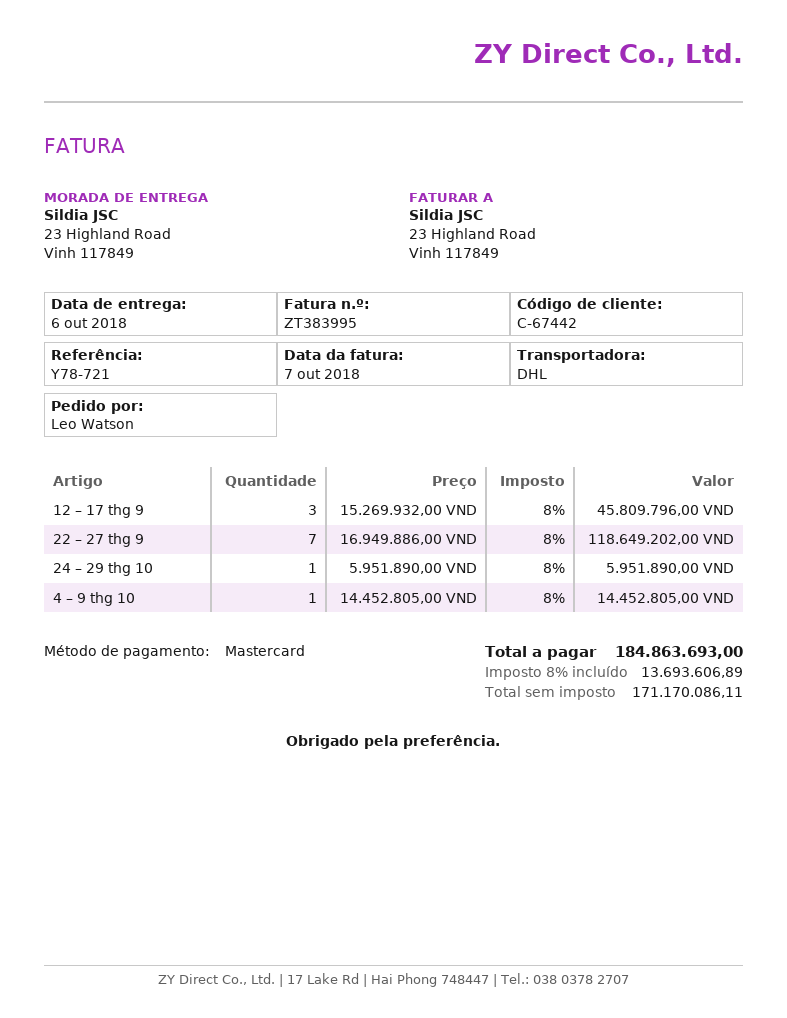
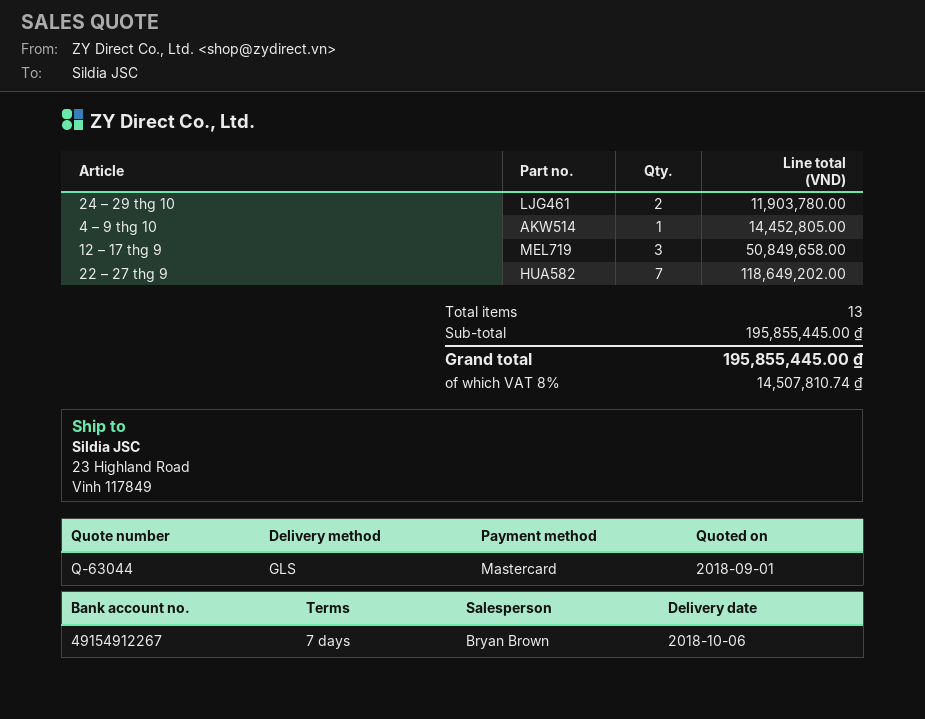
shipping method: DHL -> GLS
12 – 17 thg 9: 3 for 45809796.00 -> 3 for 50849658.00
24 – 29 thg 10: 1 for 5951890.00 -> 2 for 11903780.00
tax: 8% = 13693606.89 -> 8% = 14507810.74
total: 184863693.00 -> 195855445.00

